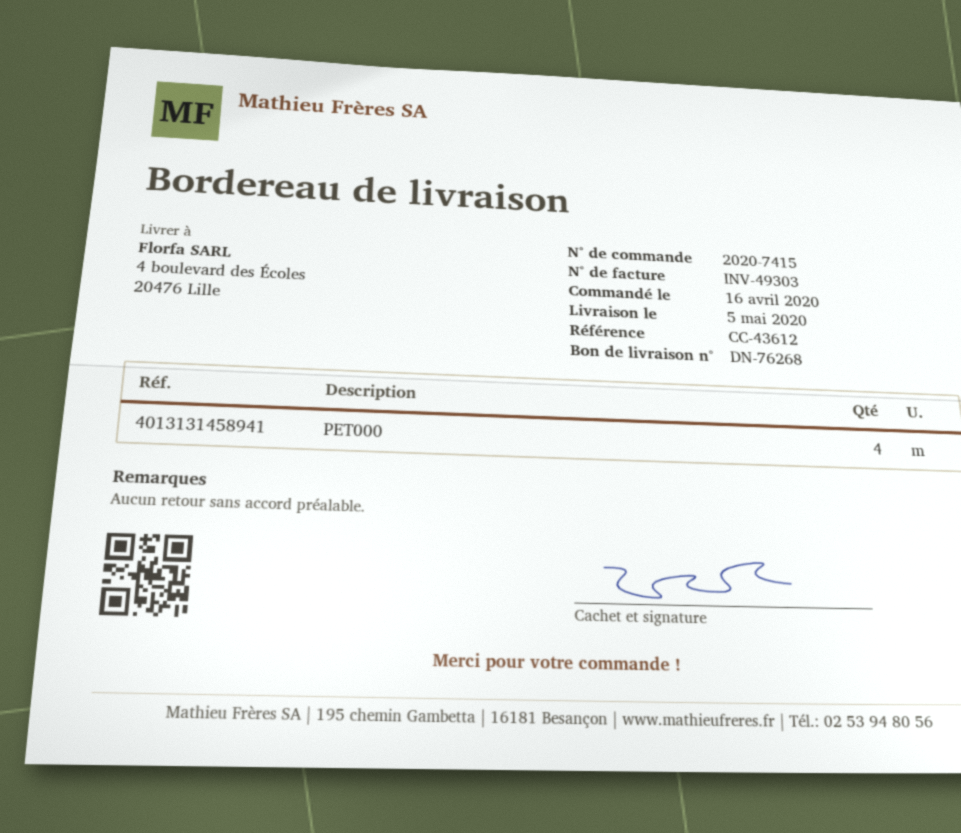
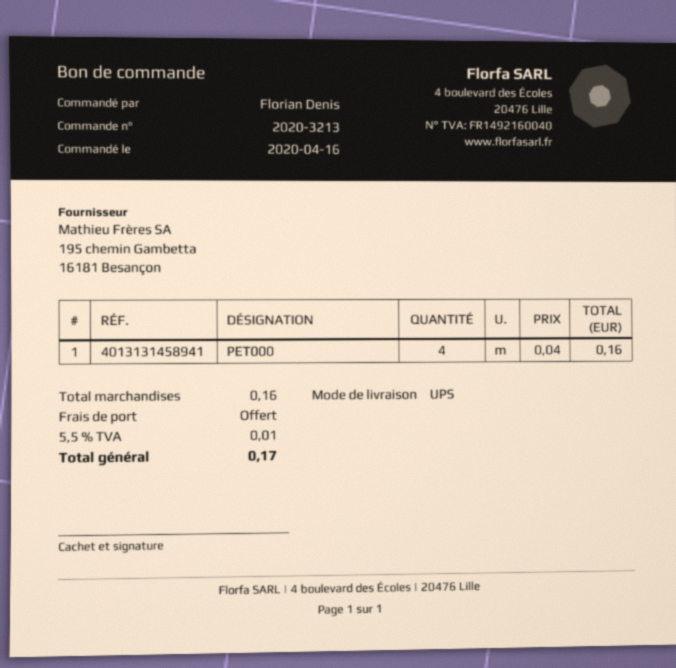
order number: 2020-7415 -> 2020-3213

